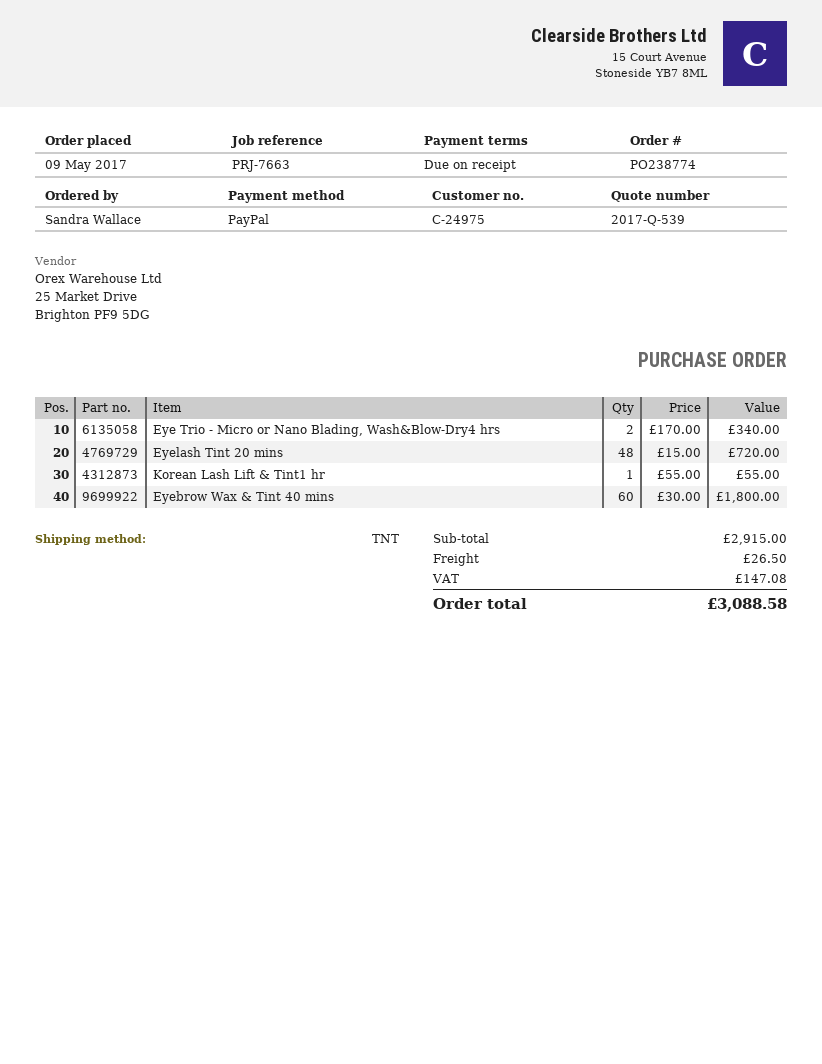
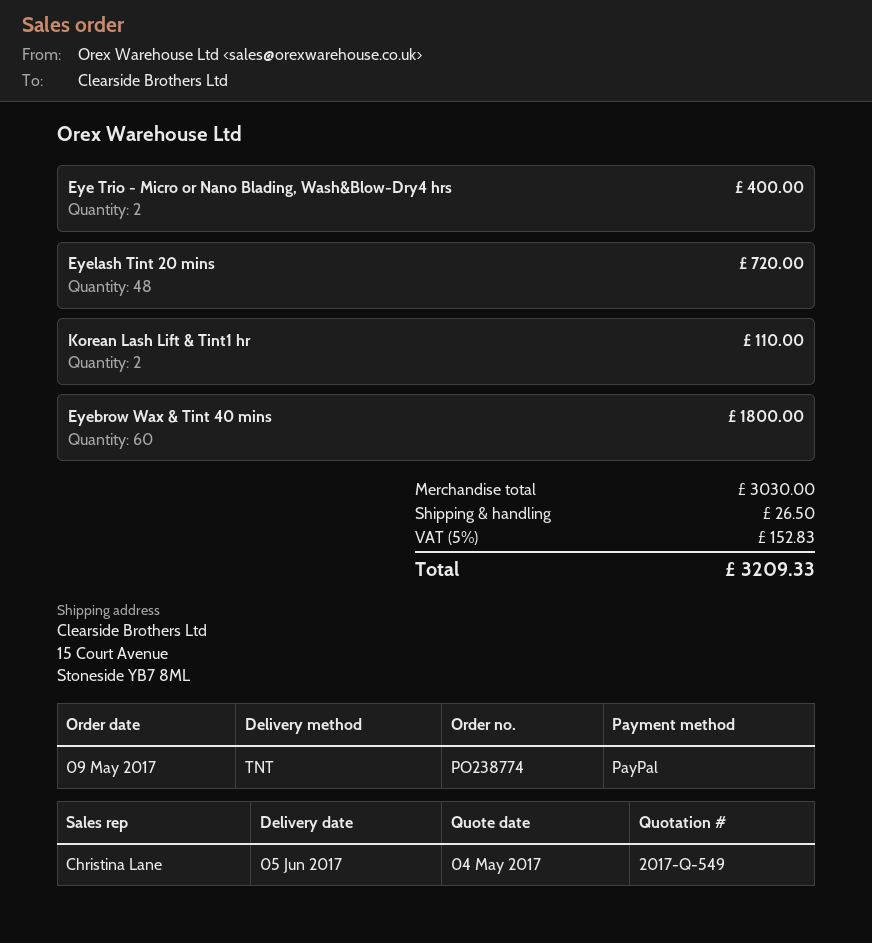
quote number: 2017-Q-539 -> 2017-Q-549
Eye Trio - Micro or Nano Blading, Wash&Blow-Dry4 hrs: 2 for 340.00 -> 2 for 400.00
Korean Lash Lift & Tint1 hr: 1 for 55.00 -> 2 for 110.00
subtotal: 2915.00 -> 3030.00
tax: 147.08 -> 152.83
total: 3088.58 -> 3209.33

